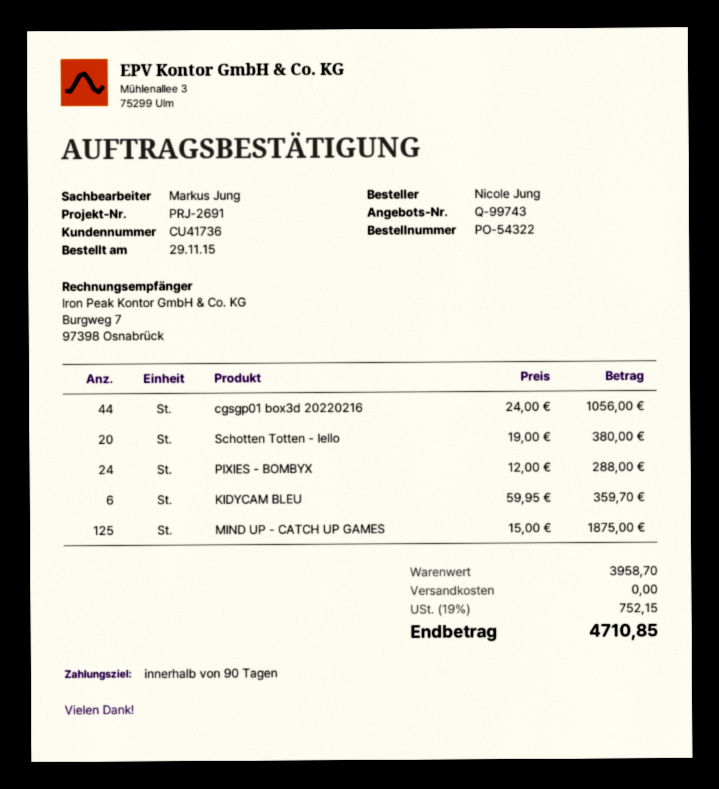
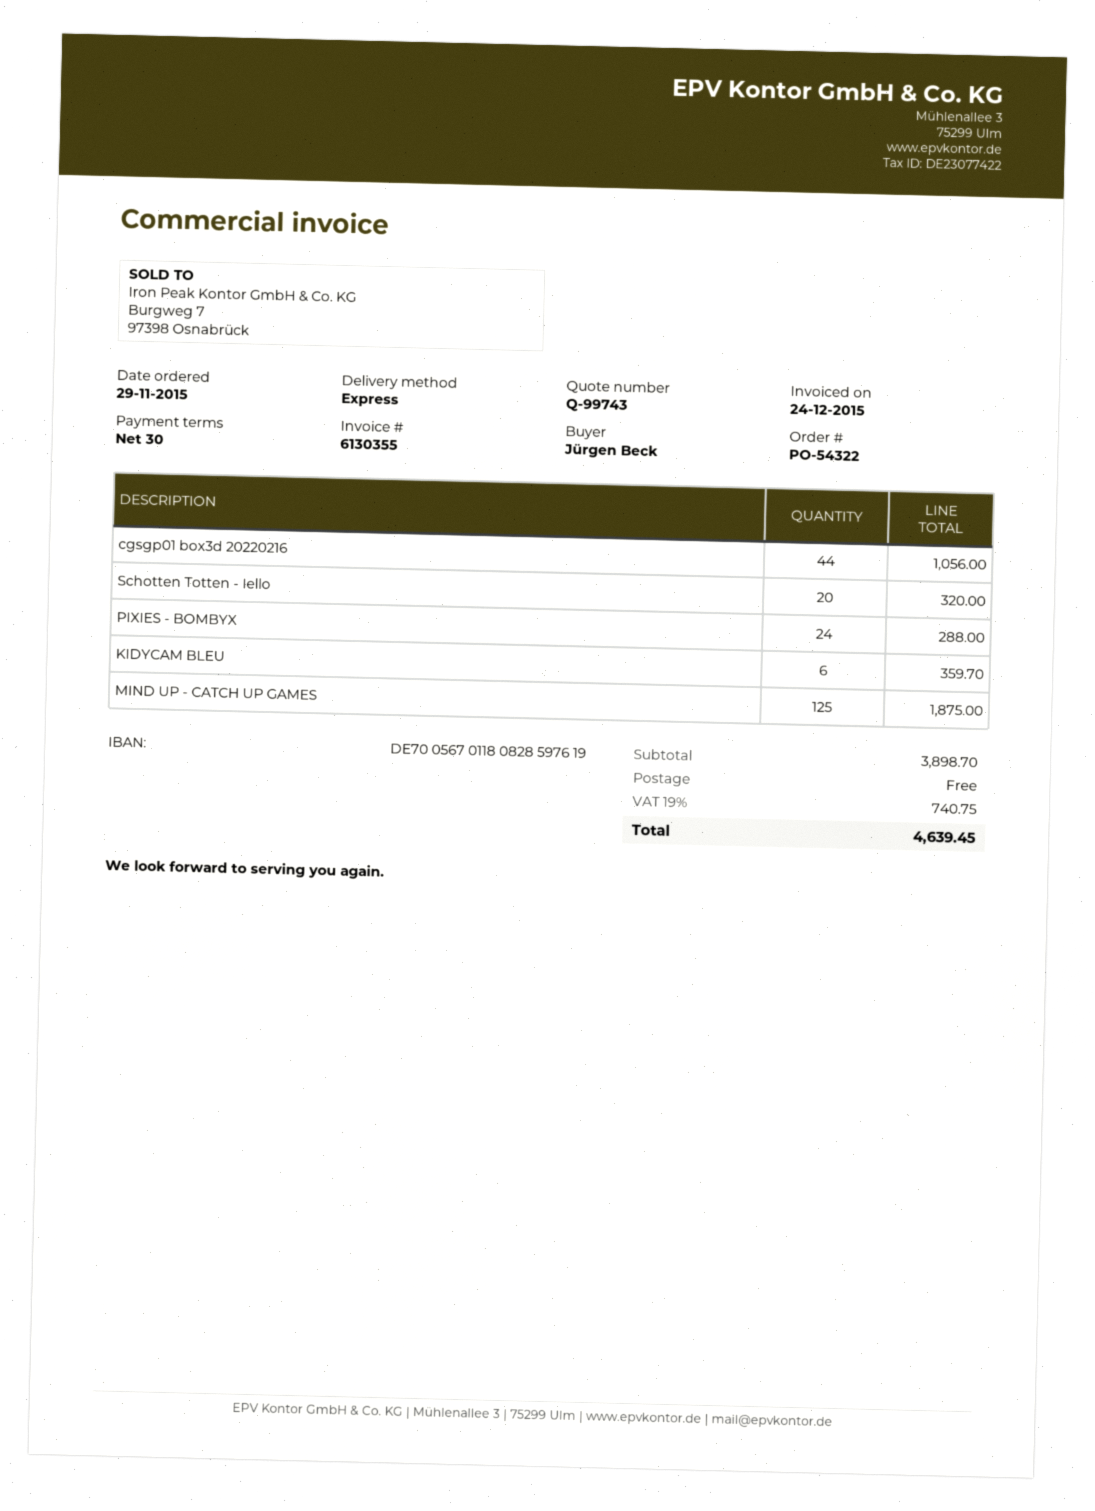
payment terms: 90 days -> 30 days
ordered by: Nicole Jung -> Jürgen Beck
Schotten Totten - Iello: 20 for 380.00 -> 20 for 320.00
subtotal: 3958.70 -> 3898.70
tax: 19% = 752.15 -> 19% = 740.75
total: 4710.85 -> 4639.45

